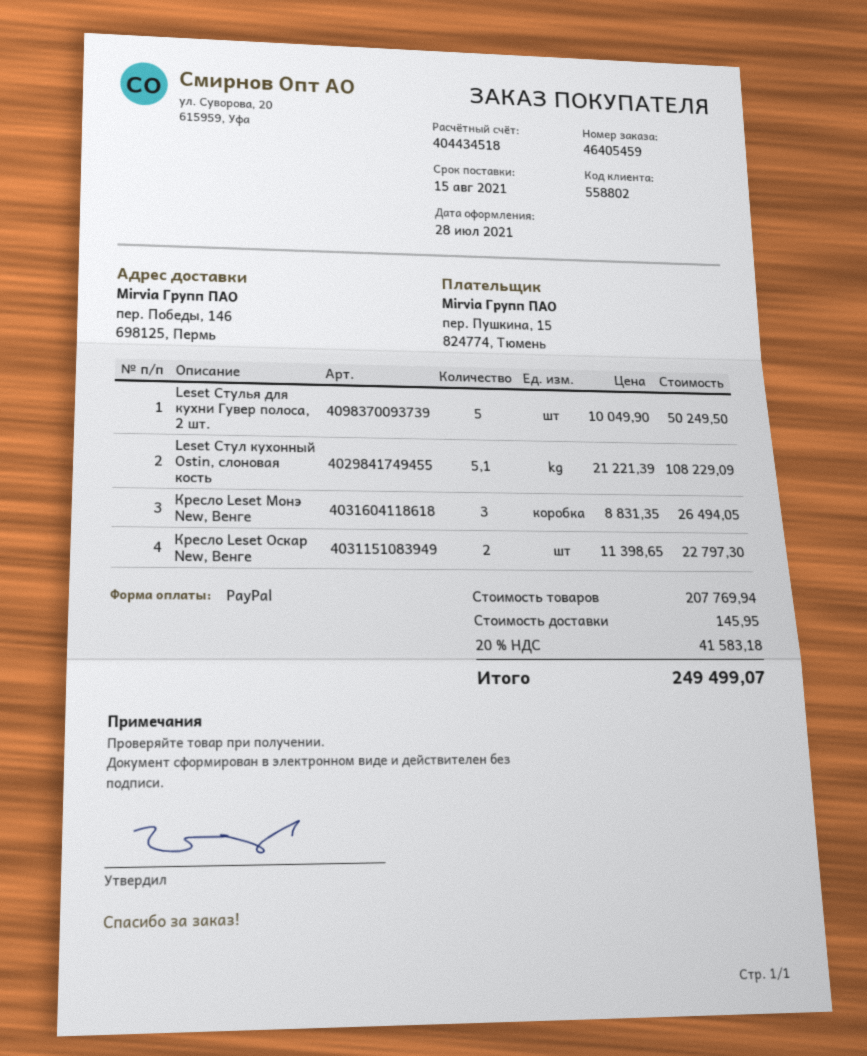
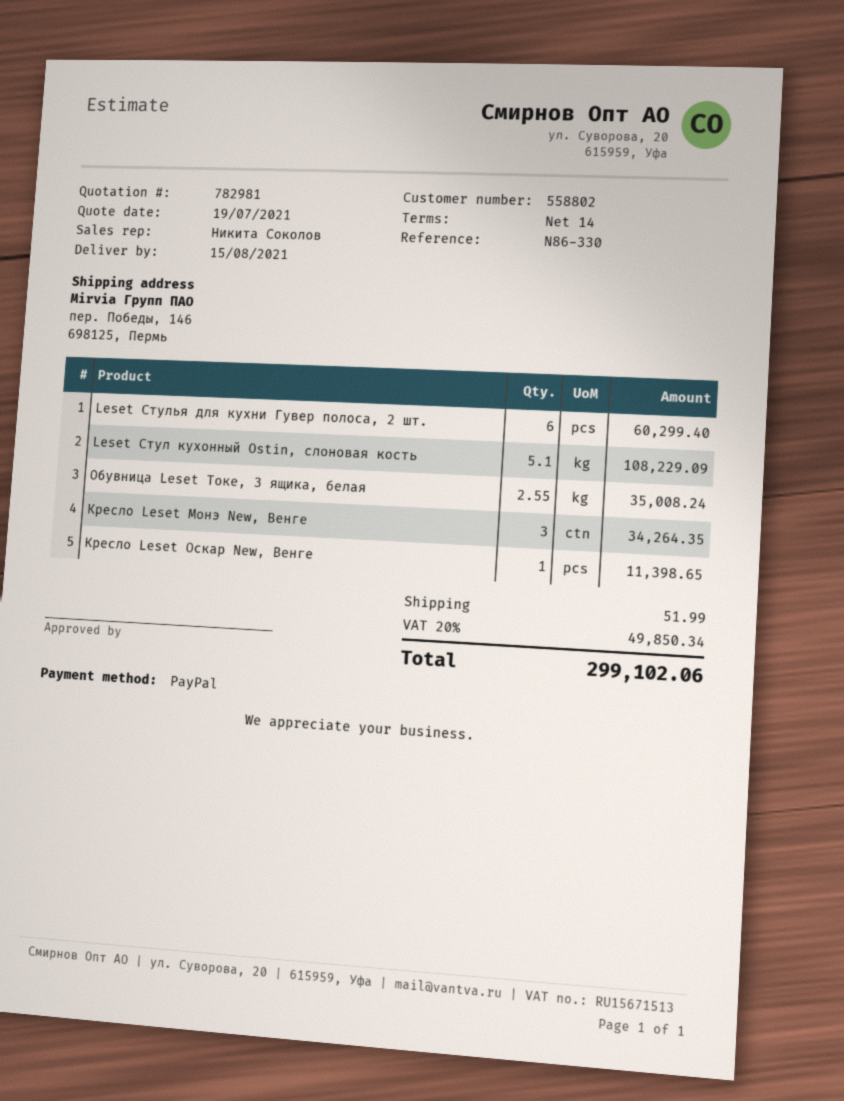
Leset Стулья для кухни Гувер полоса, 2 шт.: 5 for 50249.50 -> 6 for 60299.40
Кресло Leset Монэ New, Венге: 3 for 26494.05 -> 3 for 34264.35
Кресло Leset Оскар New, Венге: 2 for 22797.30 -> 1 for 11398.65
Обувница Leset Токе, 3 ящика, белая: none -> 2.55 for 35008.24
shipping: 145.95 -> 51.99
tax: 20% = 41583.18 -> 20% = 49850.34
total: 249499.07 -> 299102.06

